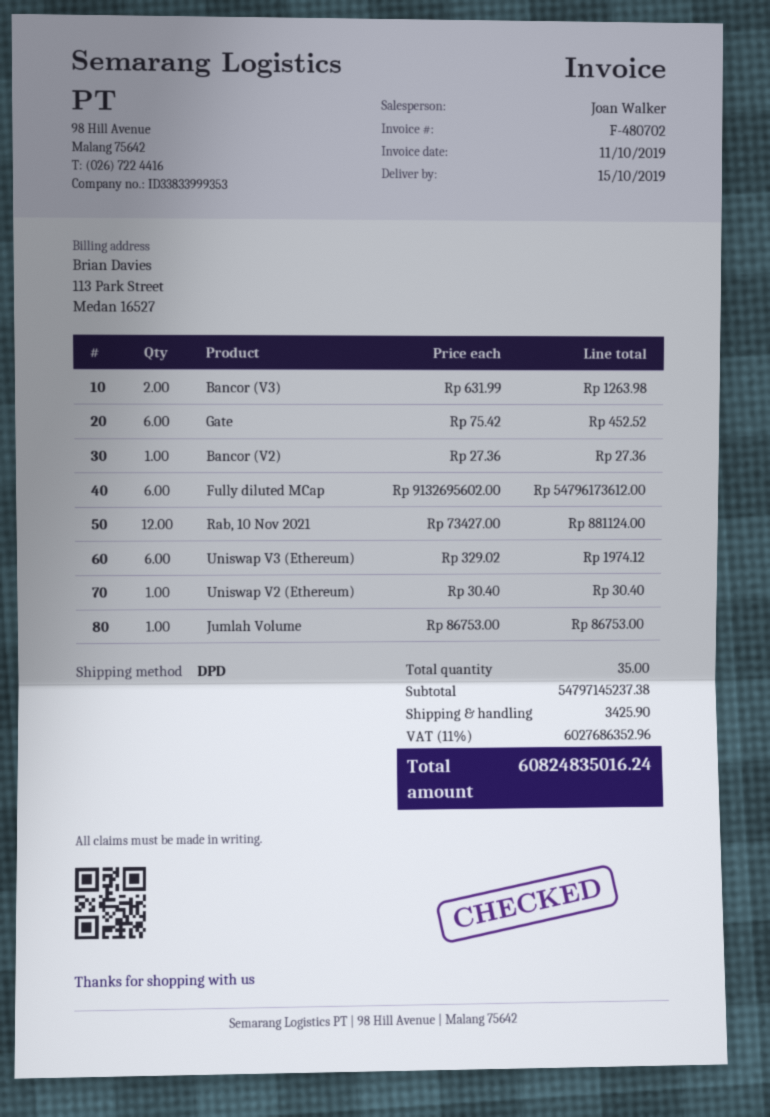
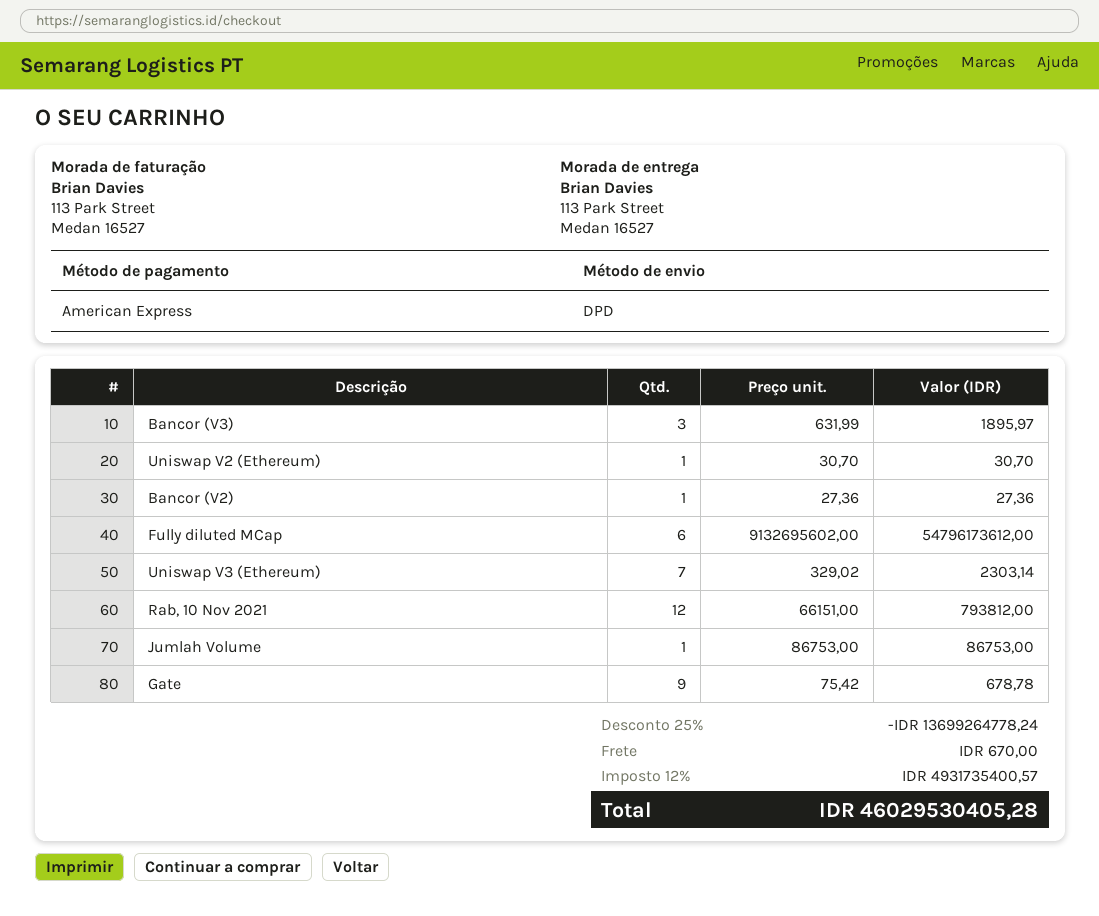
Bancor (V3): 2 x 631.99 = 1263.98 -> 3 x 631.99 = 1895.97
Gate: 6 x 75.42 = 452.52 -> 9 x 75.42 = 678.78
Rab, 10 Nov 2021: 12 x 73427.00 = 881124.00 -> 12 x 66151.00 = 793812.00
Uniswap V3 (Ethereum): 6 x 329.02 = 1974.12 -> 7 x 329.02 = 2303.14
Uniswap V2 (Ethereum): 1 x 30.40 = 30.40 -> 1 x 30.70 = 30.70
discount: none -> 25% = 13699264778.24
shipping: 3425.90 -> 670.00
tax: 11% = 6027686352.96 -> 12% = 4931735400.57
total: 60824835016.24 -> 46029530405.28

